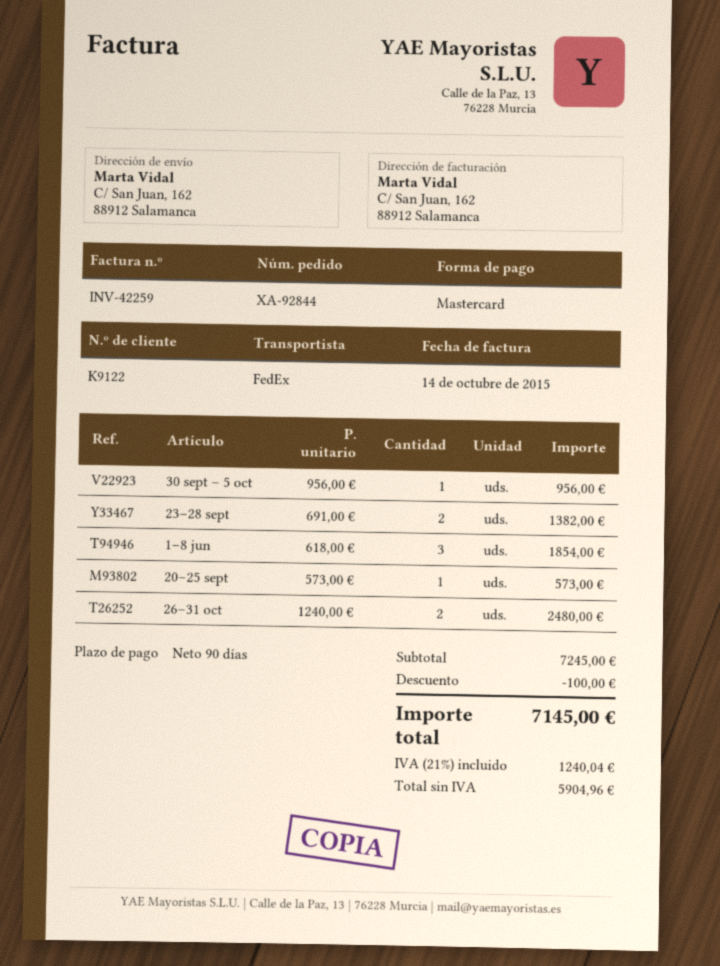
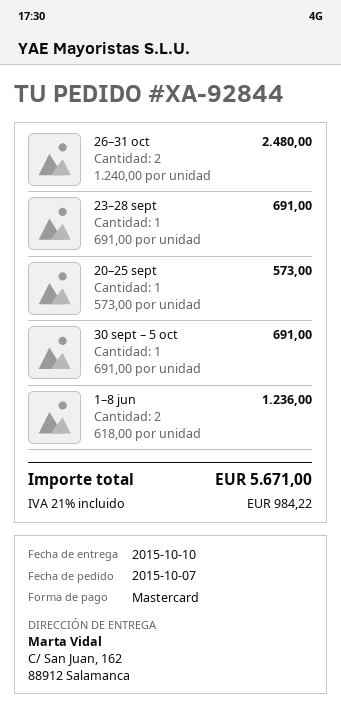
30 sept – 5 oct: 1 x 956.00 = 956.00 -> 1 x 691.00 = 691.00
23–28 sept: 2 x 691.00 = 1382.00 -> 1 x 691.00 = 691.00
1–8 jun: 3 x 618.00 = 1854.00 -> 2 x 618.00 = 1236.00
discount: 100.00 -> none
tax: 21% = 1240.04 -> 21% = 984.22
total: 7145.00 -> 5671.00

